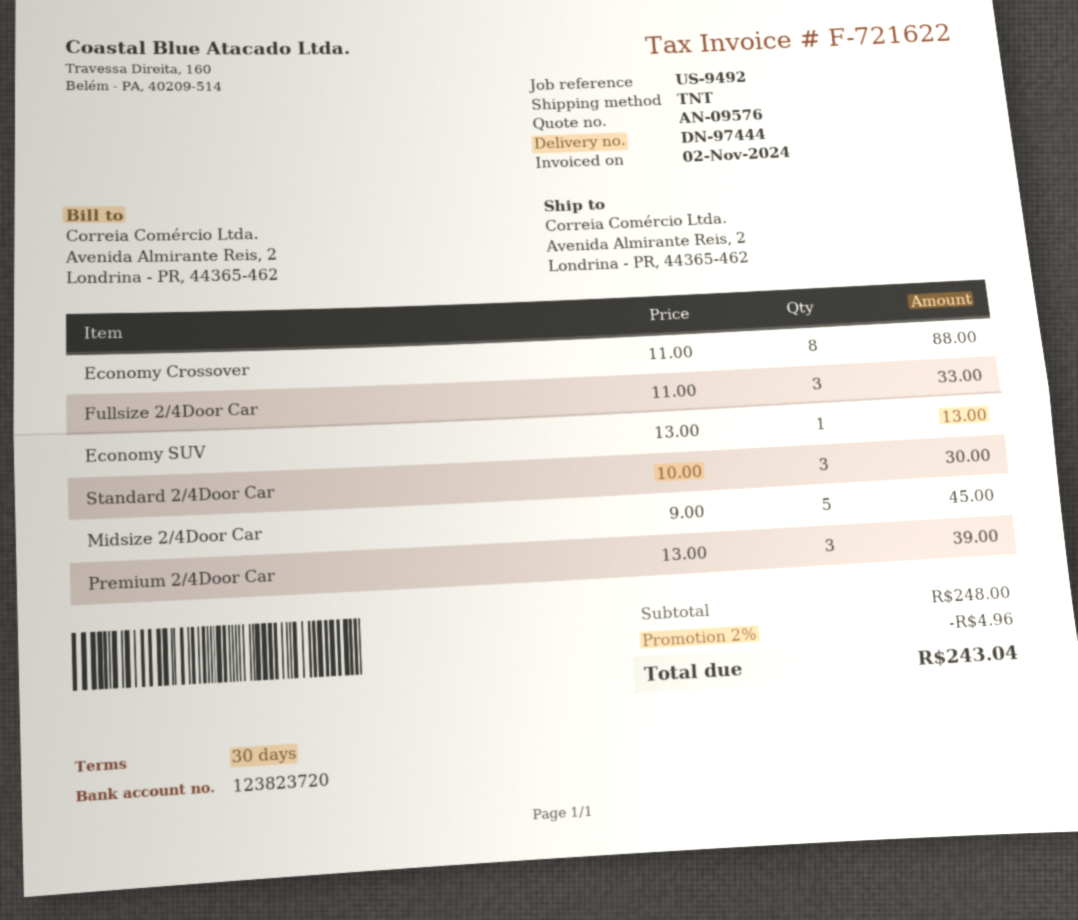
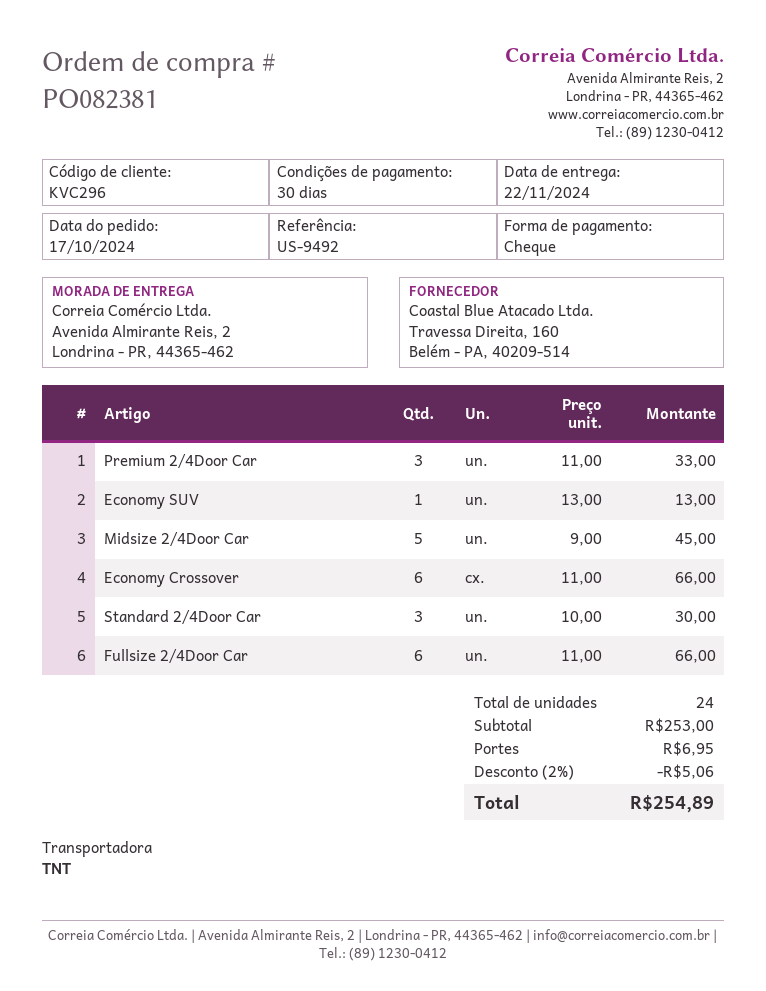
Economy Crossover: 8 x 11.00 = 88.00 -> 6 x 11.00 = 66.00
Fullsize 2/4Door Car: 3 x 11.00 = 33.00 -> 6 x 11.00 = 66.00
Premium 2/4Door Car: 3 x 13.00 = 39.00 -> 3 x 11.00 = 33.00
subtotal: 248.00 -> 253.00
discount: 2% = 4.96 -> 2% = 5.06
shipping: none -> 6.95
total: 243.04 -> 254.89

